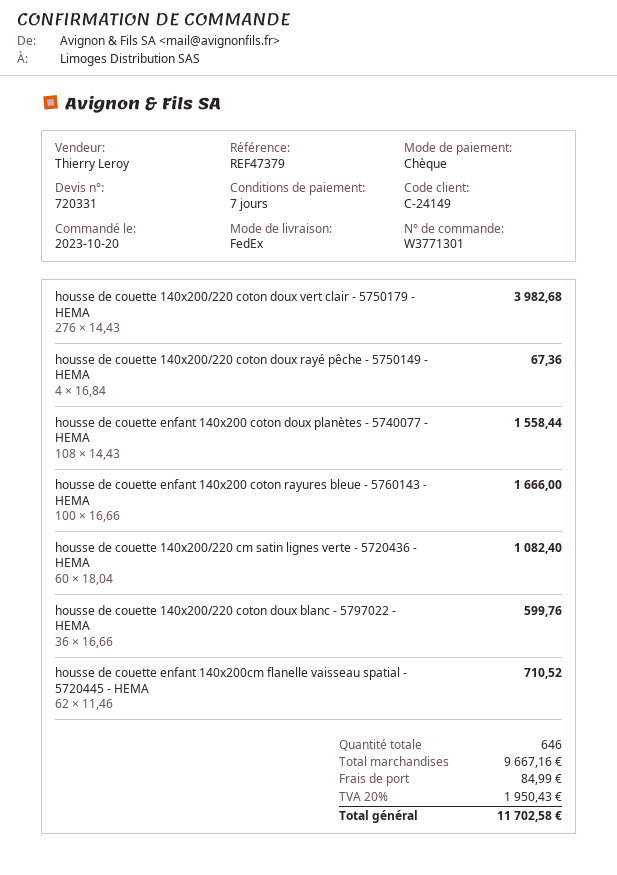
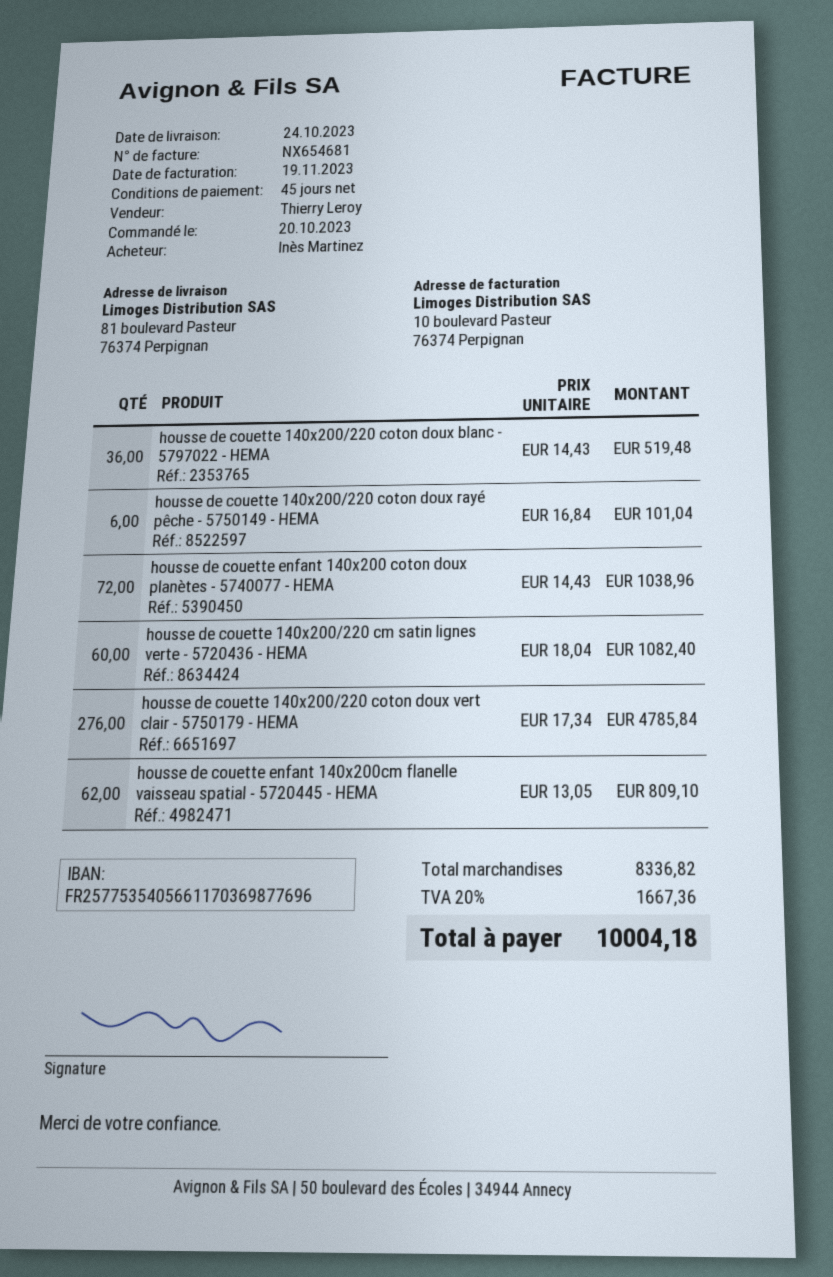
payment terms: 7 days -> 45 days
housse de couette 140x200/220 coton doux vert clair - 5750179 - HEMA: 276 x 14.43 = 3982.68 -> 276 x 17.34 = 4785.84
housse de couette 140x200/220 coton doux rayé pêche - 5750149 - HEMA: 4 x 16.84 = 67.36 -> 6 x 16.84 = 101.04
housse de couette enfant 140x200 coton doux planètes - 5740077 - HEMA: 108 x 14.43 = 1558.44 -> 72 x 14.43 = 1038.96
housse de couette enfant 140x200 coton rayures bleue - 5760143 - HEMA: 100 x 16.66 = 1666.00 -> none
housse de couette 140x200/220 coton doux blanc - 5797022 - HEMA: 36 x 16.66 = 599.76 -> 36 x 14.43 = 519.48
housse de couette enfant 140x200cm flanelle vaisseau spatial - 5720445 - HEMA: 62 x 11.46 = 710.52 -> 62 x 13.05 = 809.10
subtotal: 9667.16 -> 8336.82
shipping: 84.99 -> none
tax: 20% = 1950.43 -> 20% = 1667.36
total: 11702.58 -> 10004.18

